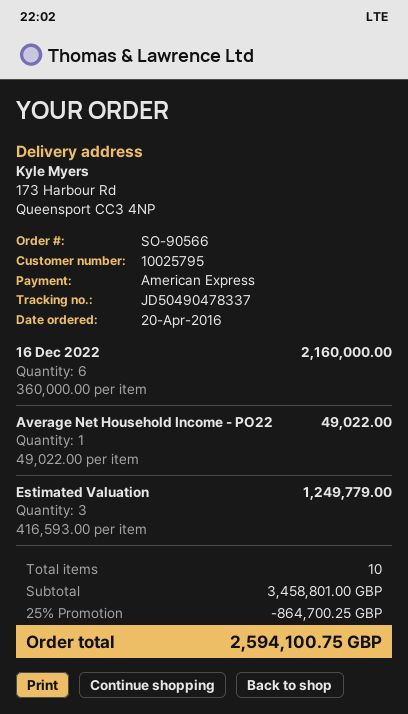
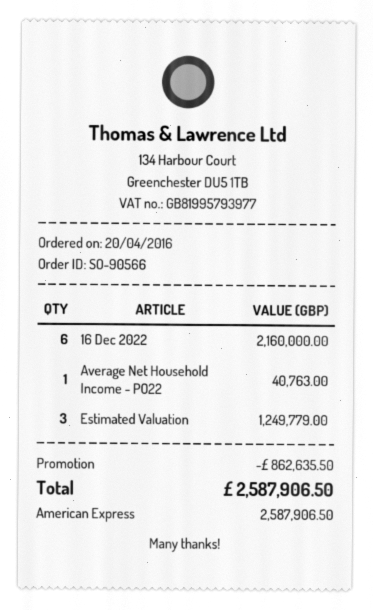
Average Net Household Income - PO22: 1 for 49022.00 -> 1 for 40763.00
discount: 864700.25 -> 862635.50
total: 2594100.75 -> 2587906.50

